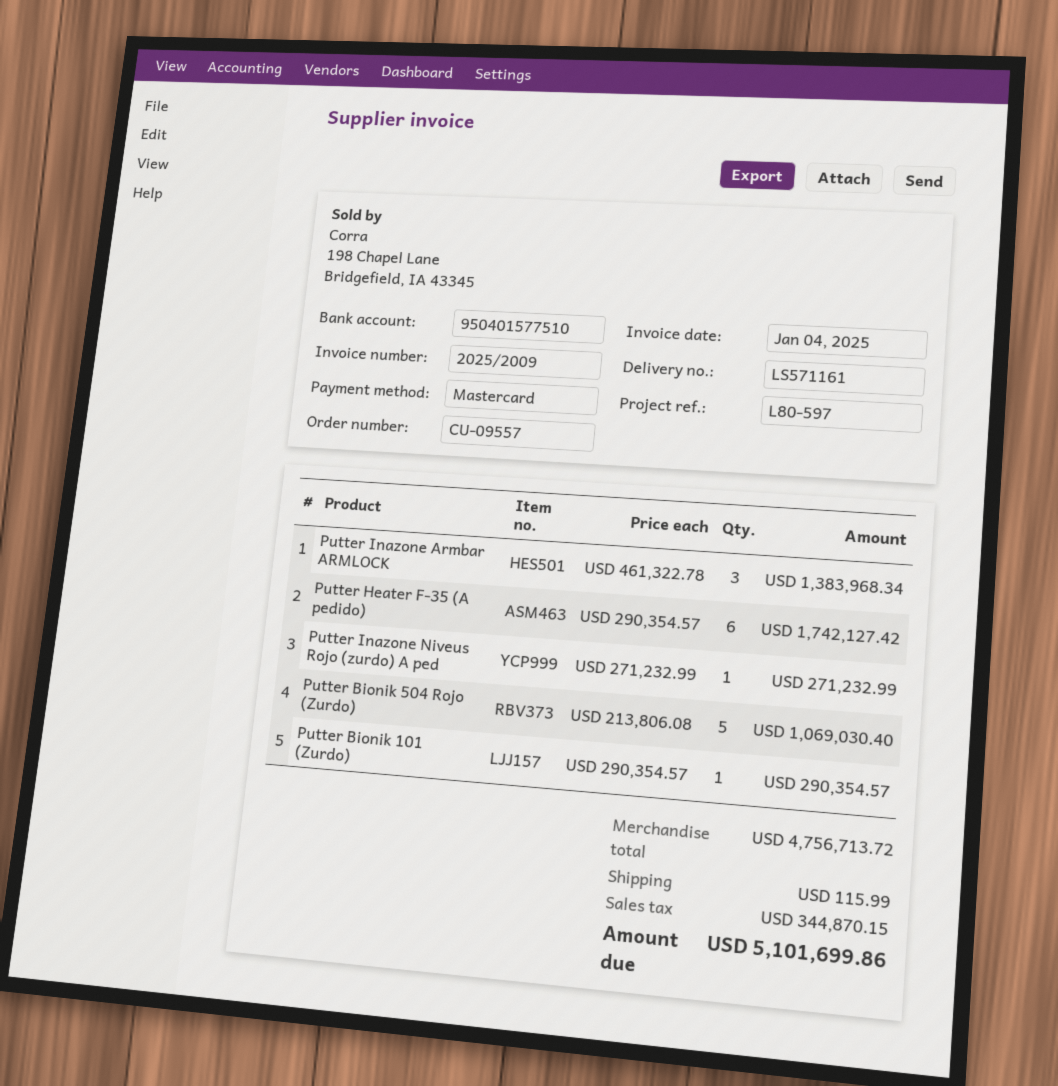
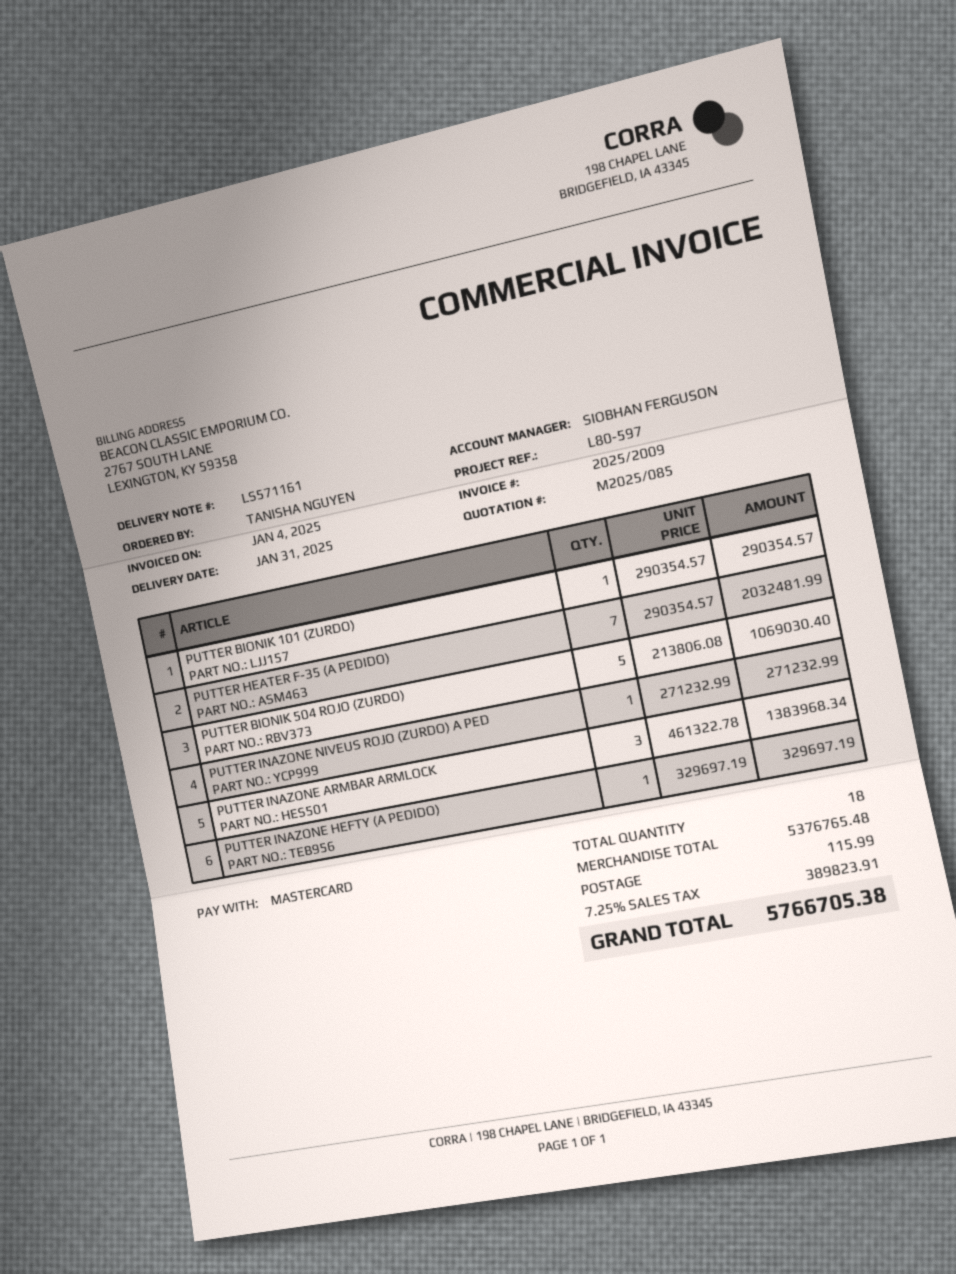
Putter Heater F-35 (A pedido): 6 x 290354.57 = 1742127.42 -> 7 x 290354.57 = 2032481.99
PUTTER INAZONE HEFTY (A PEDIDO): none -> 1 x 329697.19 = 329697.19
subtotal: 4756713.72 -> 5376765.48
tax: 344870.15 -> 389823.91
total: 5101699.86 -> 5766705.38

